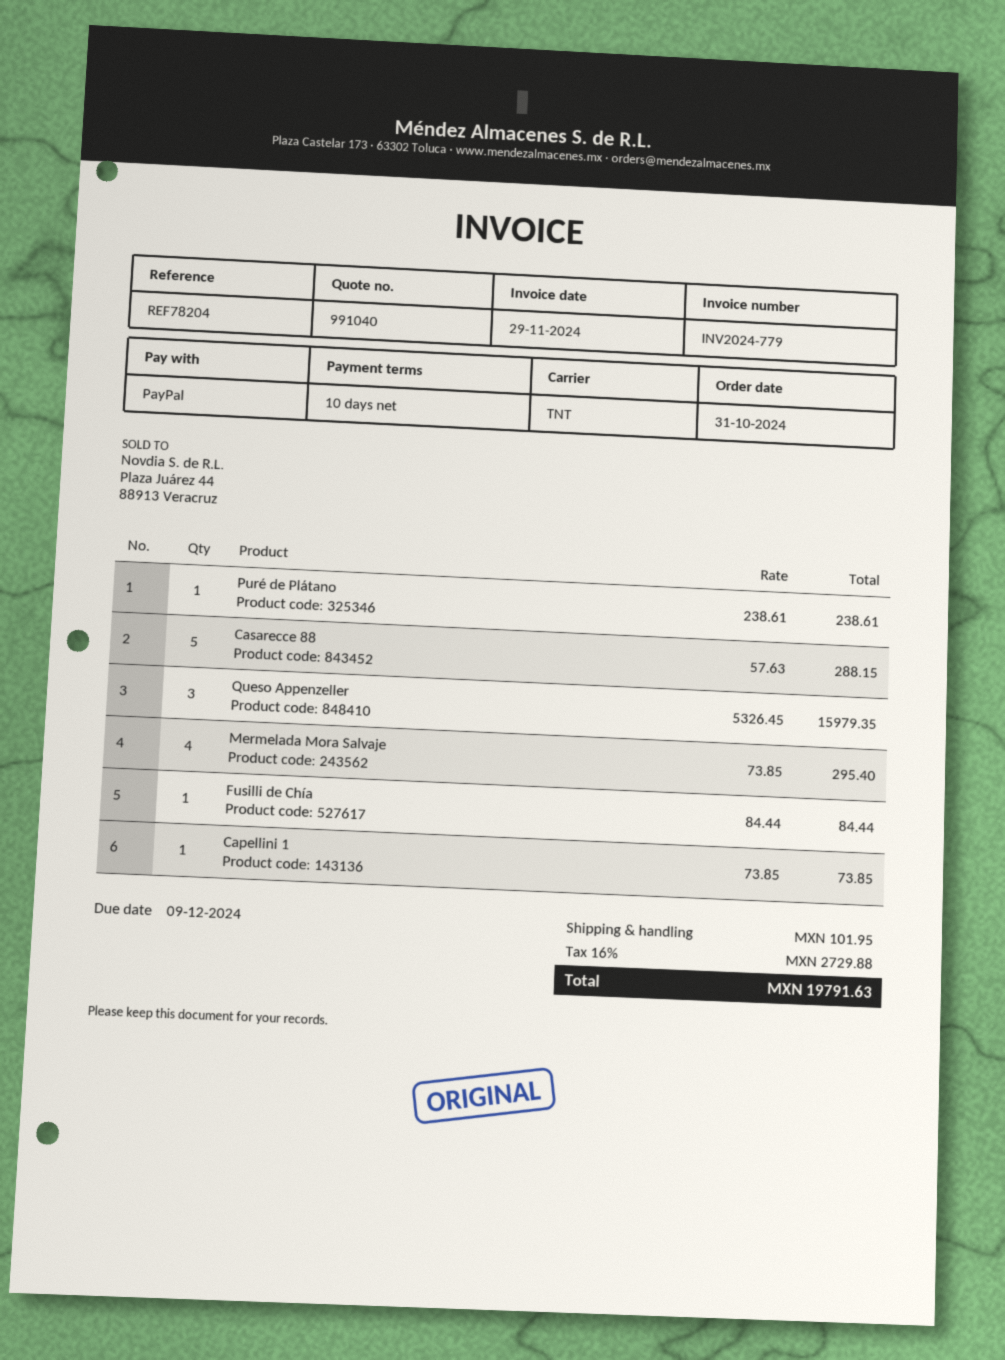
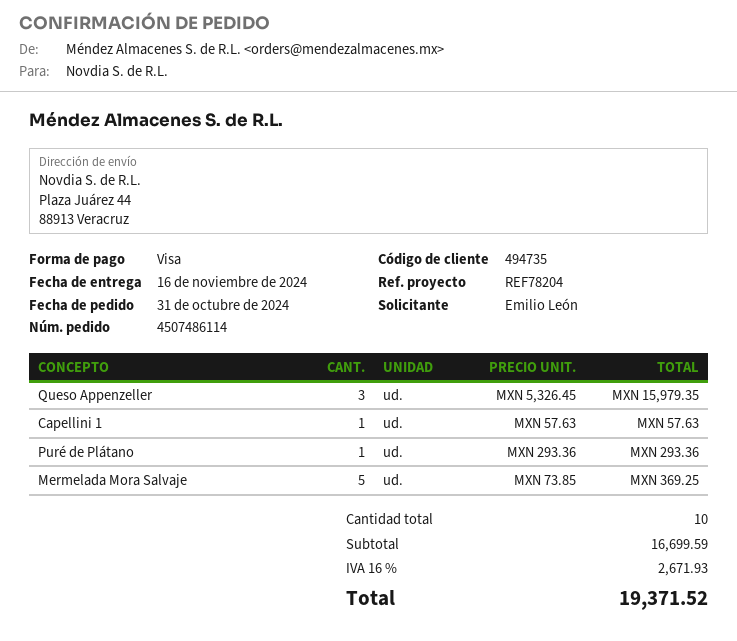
payment method: PayPal -> Visa
Puré de Plátano: 1 x 238.61 = 238.61 -> 1 x 293.36 = 293.36
Casarecce 88: 5 x 57.63 = 288.15 -> none
Mermelada Mora Salvaje: 4 x 73.85 = 295.40 -> 5 x 73.85 = 369.25
Fusilli de Chía: 1 x 84.44 = 84.44 -> none
Capellini 1: 1 x 73.85 = 73.85 -> 1 x 57.63 = 57.63
shipping: 101.95 -> none
tax: 16% = 2729.88 -> 16% = 2671.93
total: 19791.63 -> 19371.52

